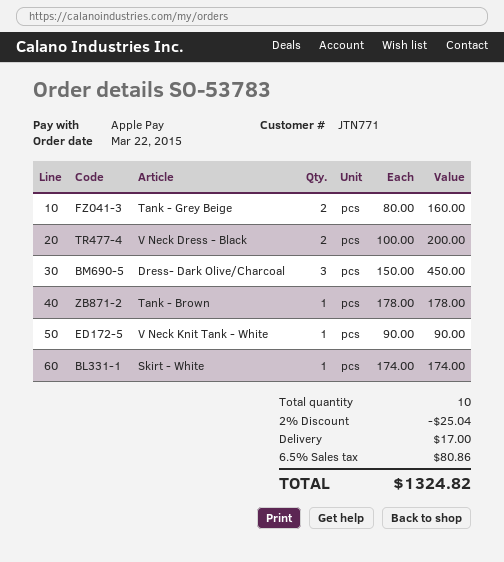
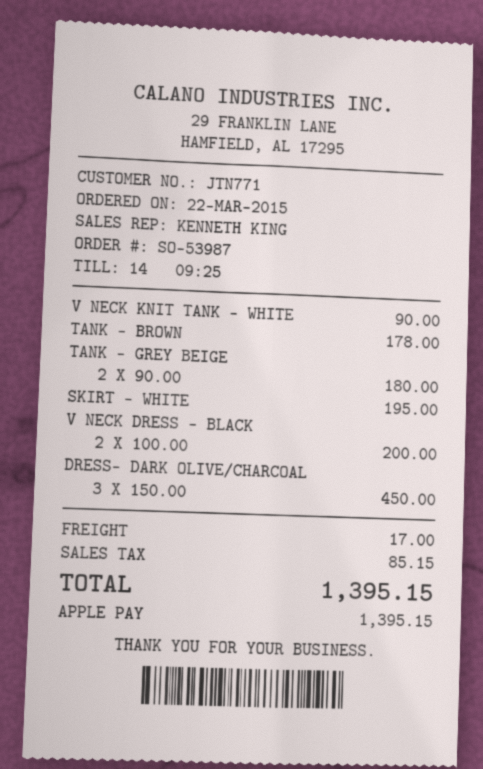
order number: SO-53783 -> SO-53987
Tank - Grey Beige: 2 x 80.00 = 160.00 -> 2 x 90.00 = 180.00
Skirt - White: 1 x 174.00 = 174.00 -> 1 x 195.00 = 195.00
discount: 2% = 25.04 -> none
tax: 80.86 -> 85.15
total: 1324.82 -> 1395.15

